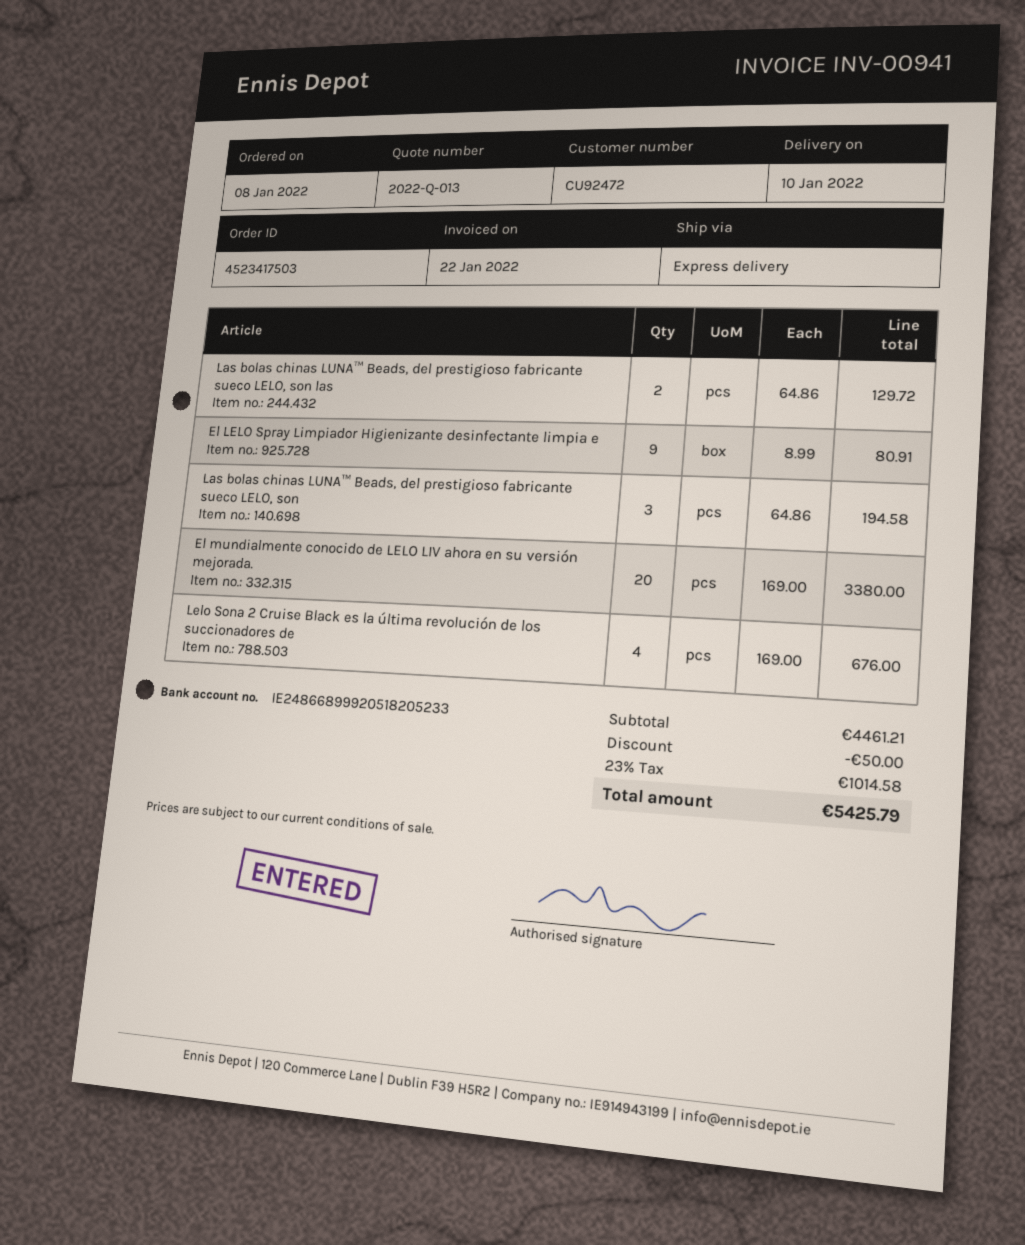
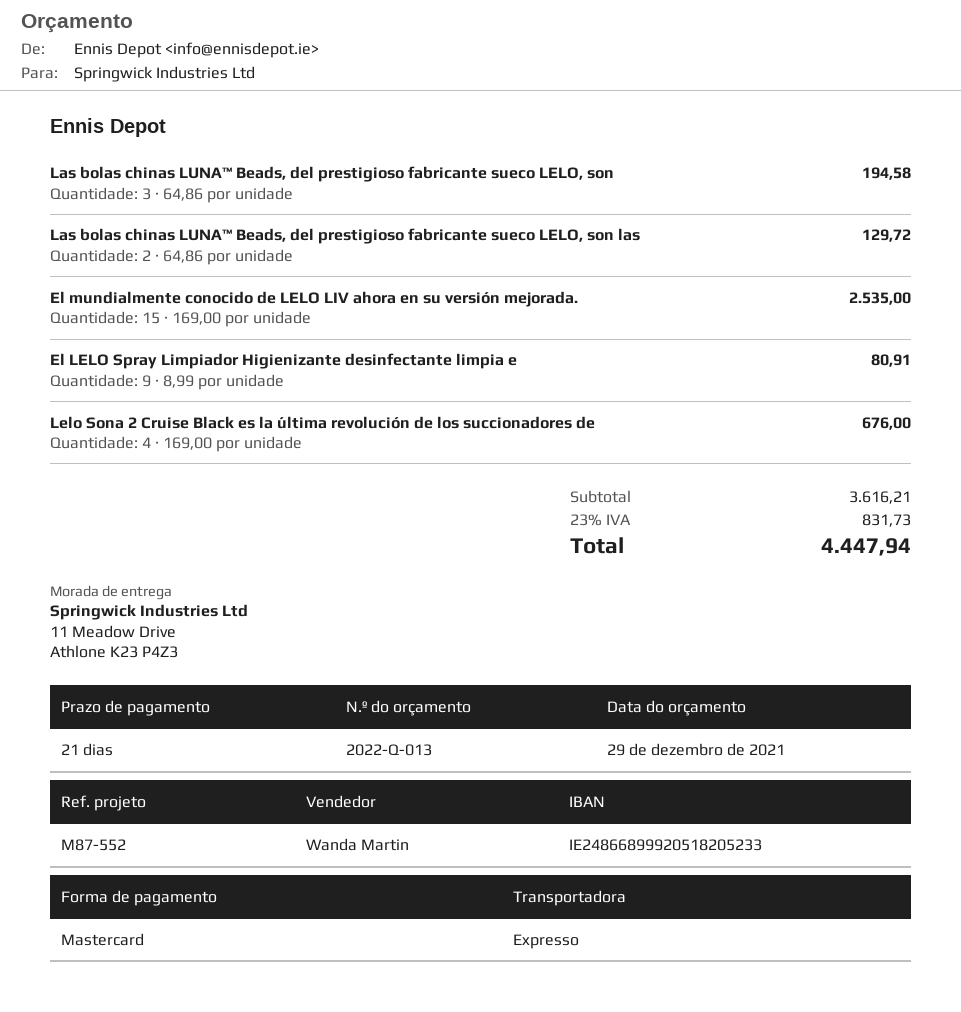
El mundialmente conocido de LELO LIV ahora en su versión mejorada.: 20 x 169.00 = 3380.00 -> 15 x 169.00 = 2535.00
subtotal: 4461.21 -> 3616.21
discount: 50.00 -> none
tax: 23% = 1014.58 -> 23% = 831.73
total: 5425.79 -> 4447.94

